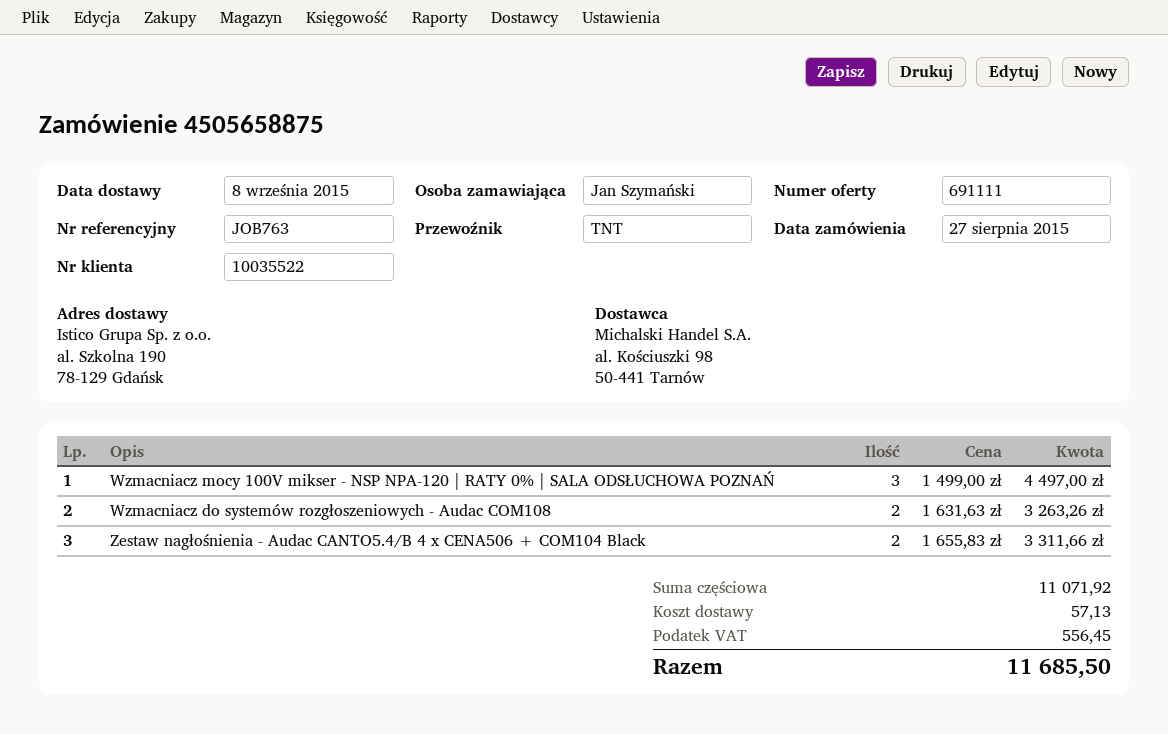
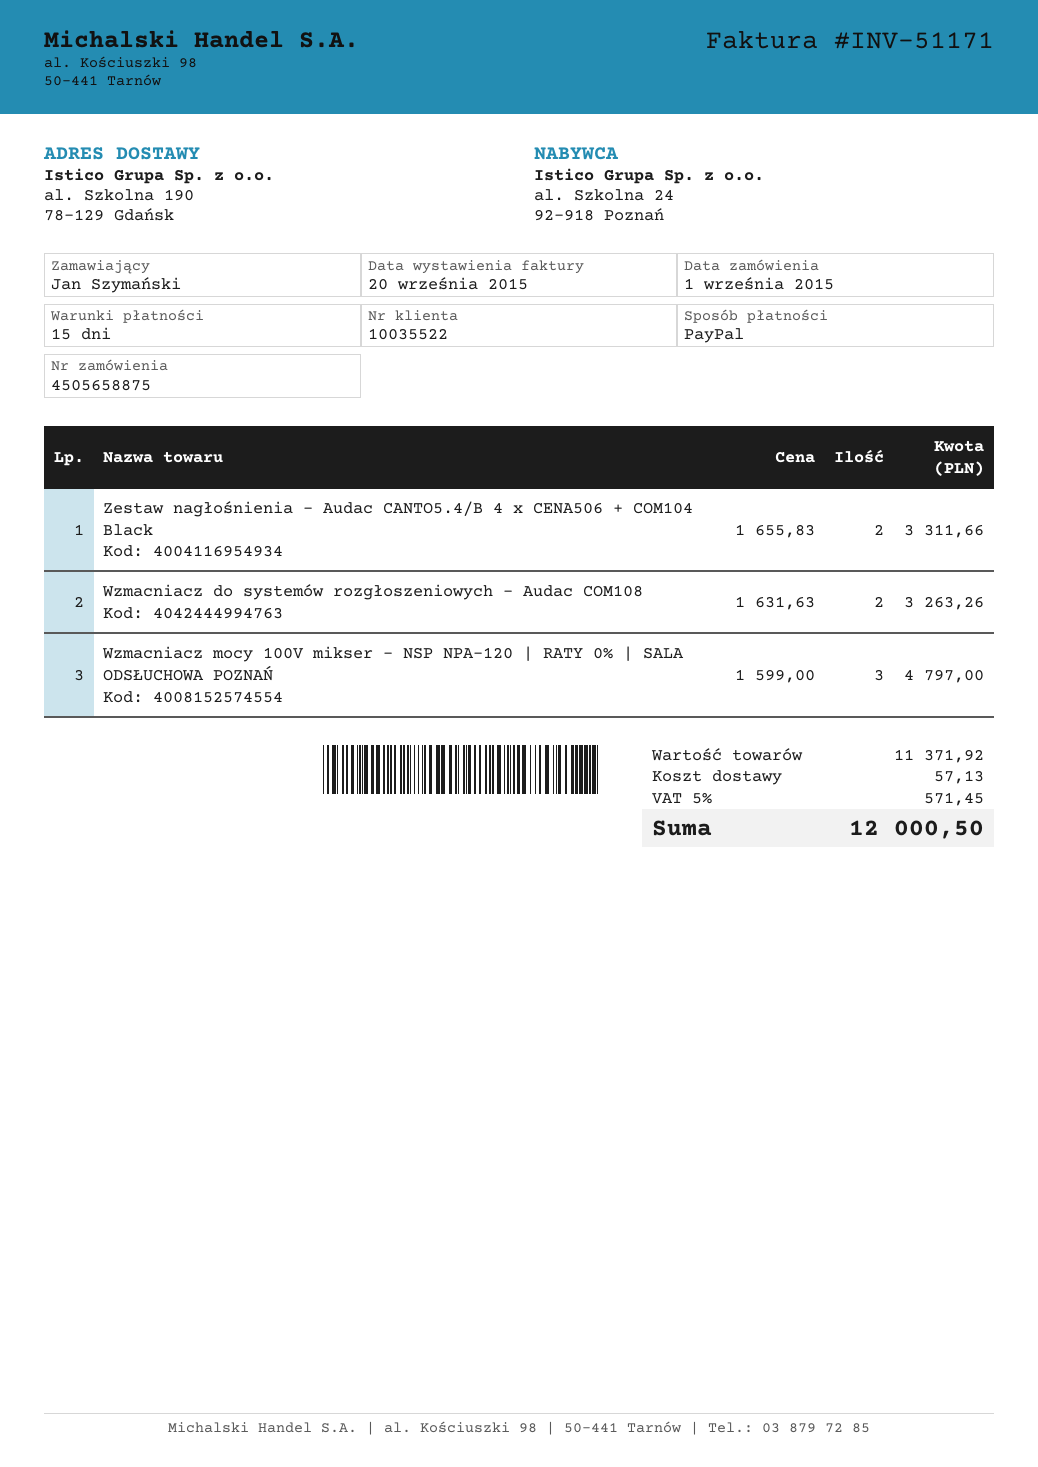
order date: 2015-08-27 -> 2015-09-01
Wzmacniacz mocy 100V mikser - NSP NPA-120 | RATY 0% | SALA ODSŁUCHOWA POZNAŃ: 3 x 1499.00 = 4497.00 -> 3 x 1599.00 = 4797.00
subtotal: 11071.92 -> 11371.92
tax: 556.45 -> 571.45
total: 11685.50 -> 12000.50

